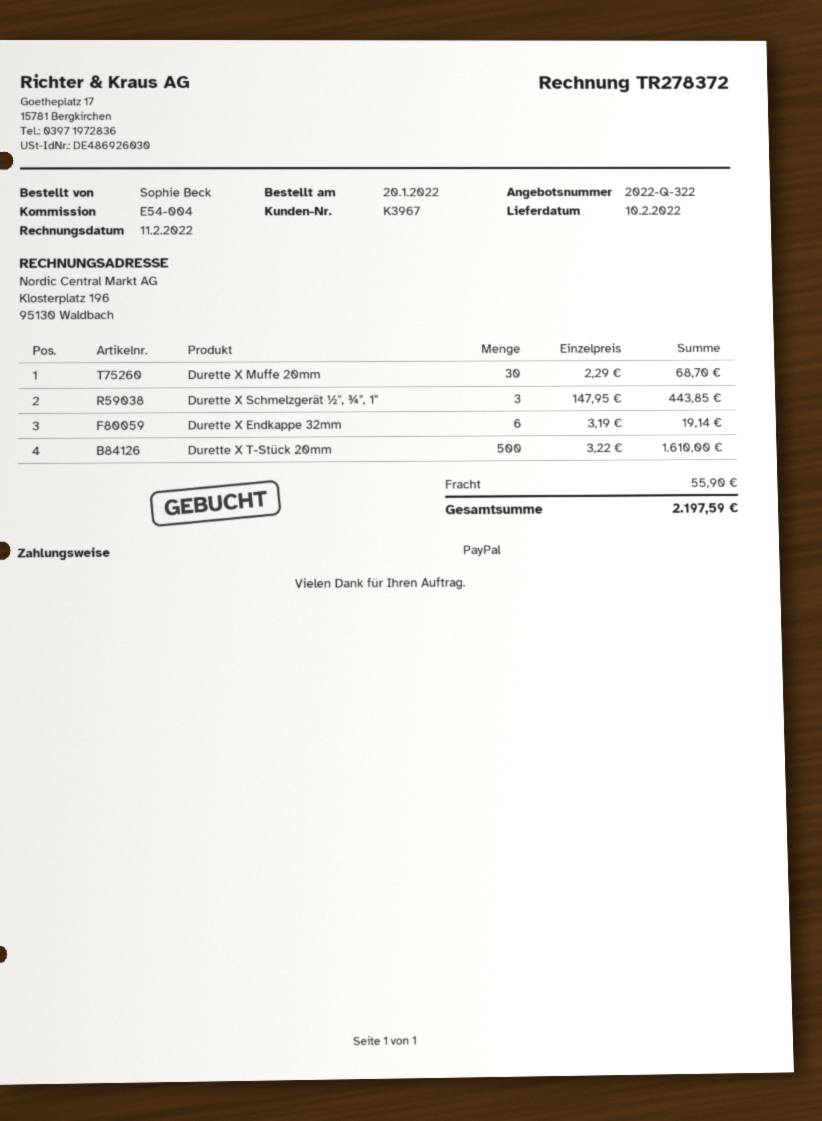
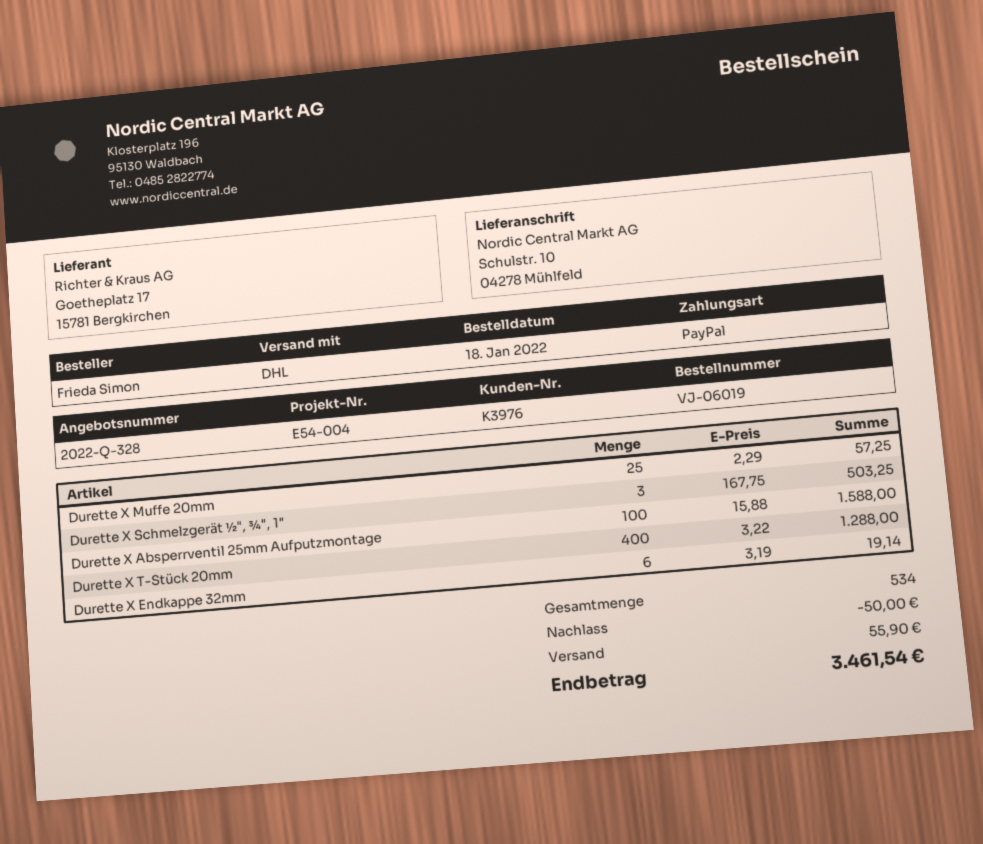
quote number: 2022-Q-322 -> 2022-Q-328
order date: 2022-01-20 -> 2022-01-18
customer number: K3967 -> K3976
ordered by: Sophie Beck -> Frieda Simon
Durette X Muffe 20mm: 30 x 2.29 = 68.70 -> 25 x 2.29 = 57.25
Durette X Schmelzgerät ½", ¾", 1": 3 x 147.95 = 443.85 -> 3 x 167.75 = 503.25
Durette X T-Stück 20mm: 500 x 3.22 = 1610.00 -> 400 x 3.22 = 1288.00
Durette X Absperrventil 25mm Aufputzmontage: none -> 100 x 15.88 = 1588.00
discount: none -> 50.00
total: 2197.59 -> 3461.54

